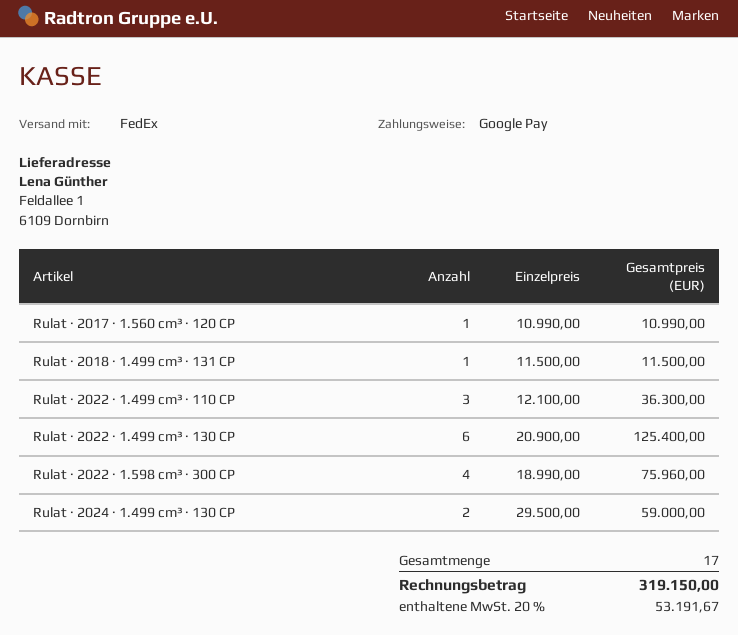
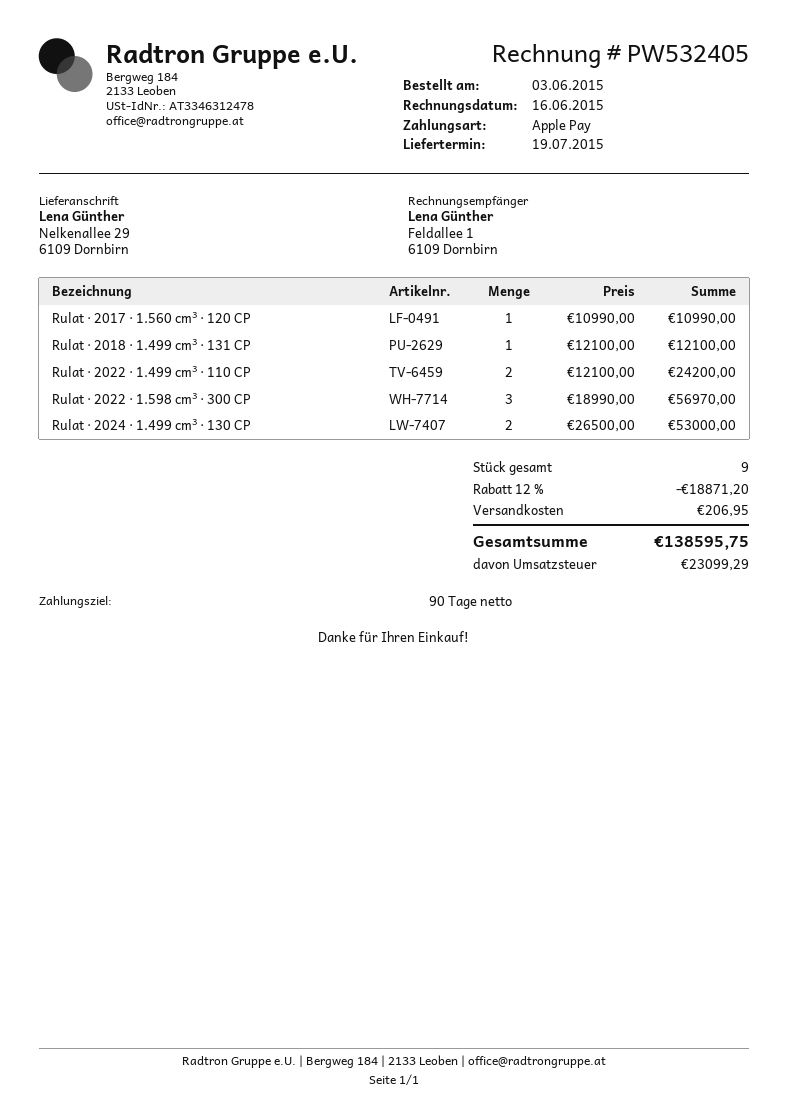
payment method: Google Pay -> Apple Pay
ship to: Feldallee 1, 6109 Dornbirn -> Nelkenallee 29, 6109 Dornbirn
Rulat · 2018 · 1.499 cm³ · 131 CP: 1 x 11500.00 = 11500.00 -> 1 x 12100.00 = 12100.00
Rulat · 2022 · 1.499 cm³ · 110 CP: 3 x 12100.00 = 36300.00 -> 2 x 12100.00 = 24200.00
Rulat · 2022 · 1.499 cm³ · 130 CP: 6 x 20900.00 = 125400.00 -> none
Rulat · 2022 · 1.598 cm³ · 300 CP: 4 x 18990.00 = 75960.00 -> 3 x 18990.00 = 56970.00
Rulat · 2024 · 1.499 cm³ · 130 CP: 2 x 29500.00 = 59000.00 -> 2 x 26500.00 = 53000.00
total quantity: 17 -> 9
discount: none -> 12% = 18871.20
shipping: none -> 206.95
tax: 53191.67 -> 23099.29
total: 319150.00 -> 138595.75

